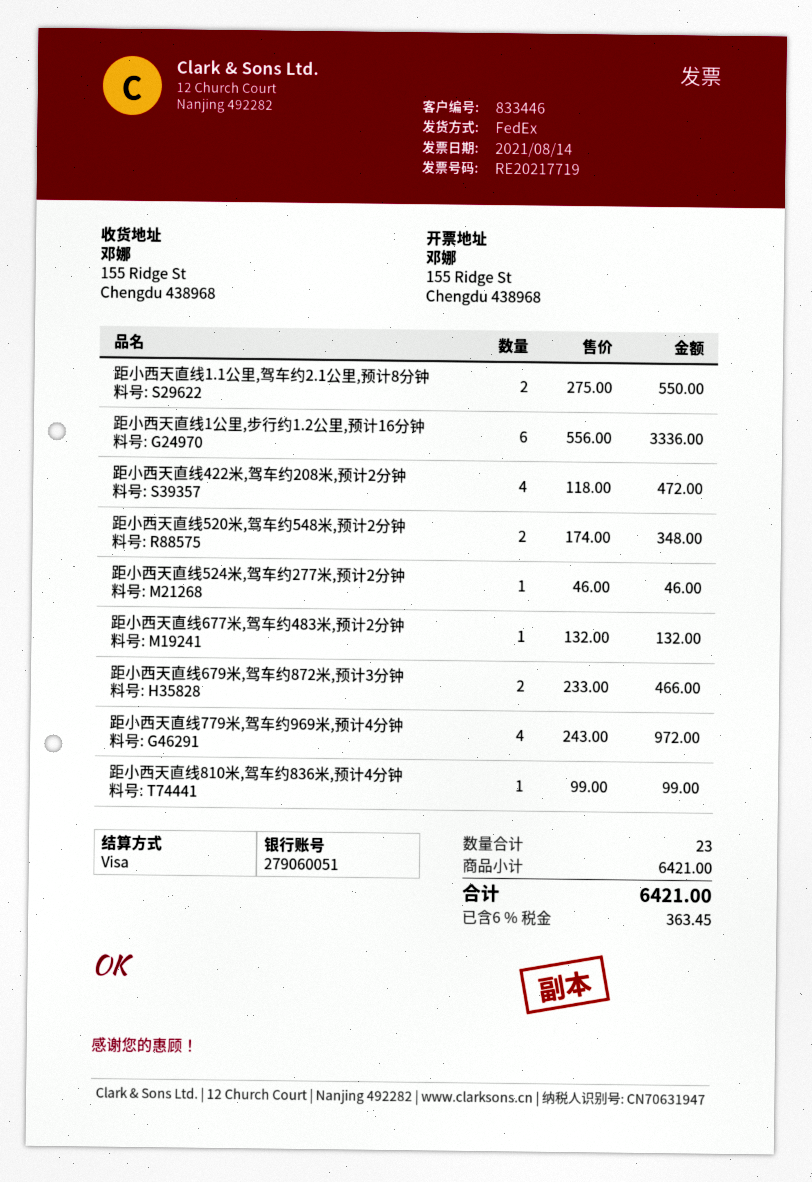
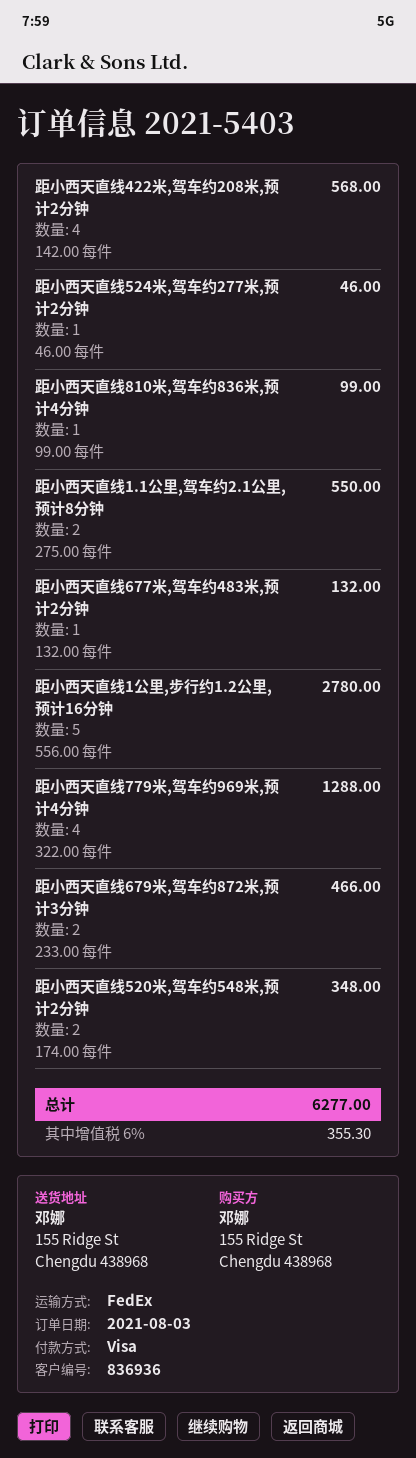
customer number: 833446 -> 836936
距小西天直线1公里,步行约1.2公里,预计16分钟: 6 x 556.00 = 3336.00 -> 5 x 556.00 = 2780.00
距小西天直线422米,驾车约208米,预计2分钟: 4 x 118.00 = 472.00 -> 4 x 142.00 = 568.00
距小西天直线779米,驾车约969米,预计4分钟: 4 x 243.00 = 972.00 -> 4 x 322.00 = 1288.00
tax: 6% = 363.45 -> 6% = 355.30
total: 6421.00 -> 6277.00

